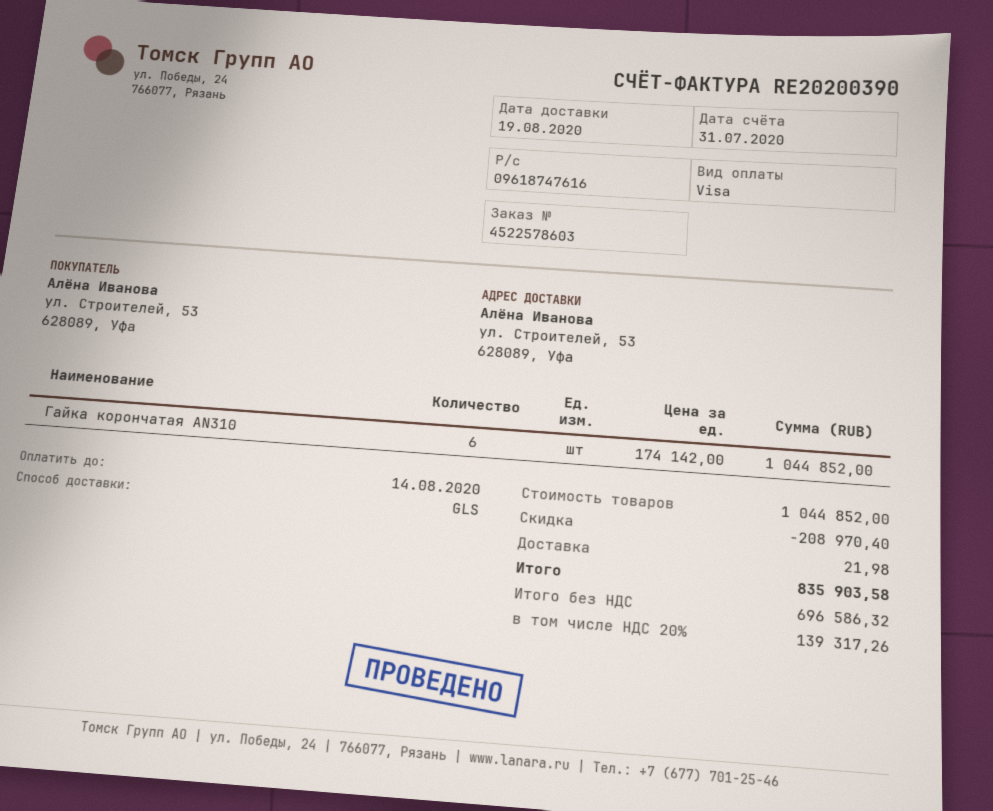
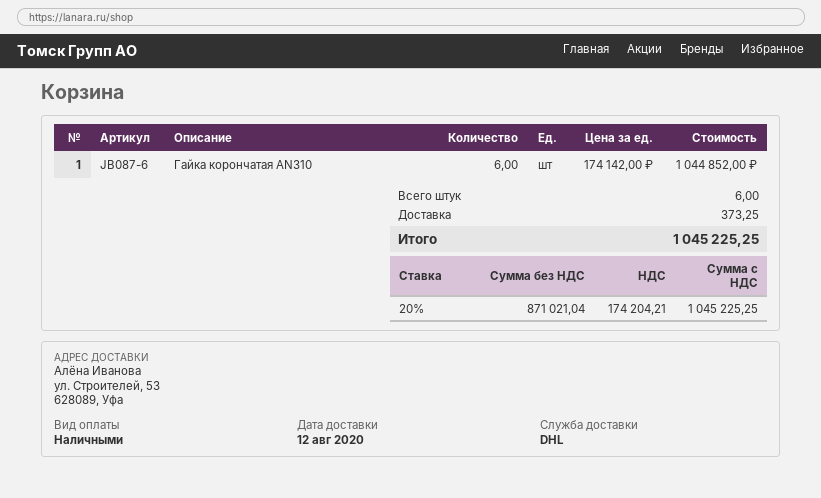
delivery date: 2020-08-19 -> 2020-08-12
payment method: Visa -> cash
shipping method: GLS -> DHL
discount: 208970.40 -> none
shipping: 21.98 -> 373.25
net: 696586.32 -> 871021.04
tax: 20% = 139317.26 -> 20% = 174204.21
total: 835903.58 -> 1045225.25

